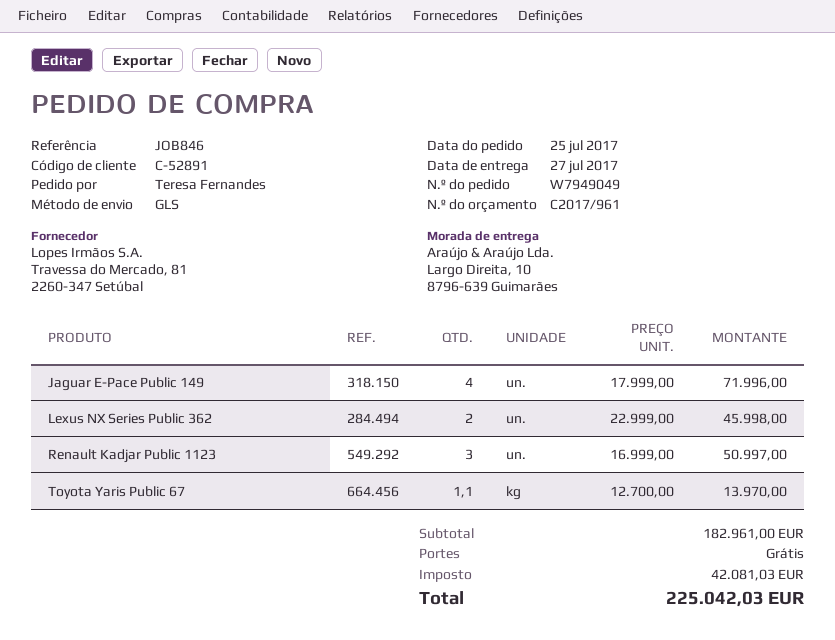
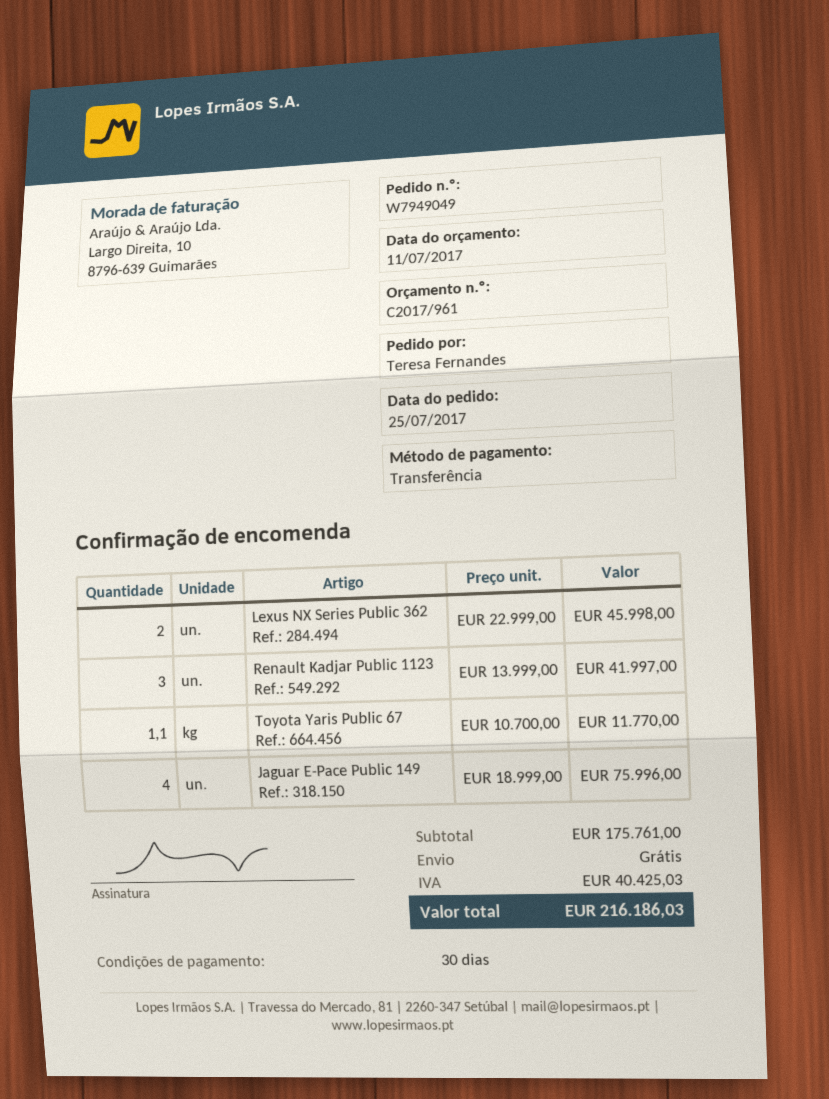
Jaguar E-Pace Public 149: 4 x 17999.00 = 71996.00 -> 4 x 18999.00 = 75996.00
Renault Kadjar Public 1123: 3 x 16999.00 = 50997.00 -> 3 x 13999.00 = 41997.00
Toyota Yaris Public 67: 1.1 x 12700.00 = 13970.00 -> 1.1 x 10700.00 = 11770.00
subtotal: 182961.00 -> 175761.00
tax: 42081.03 -> 40425.03
total: 225042.03 -> 216186.03

